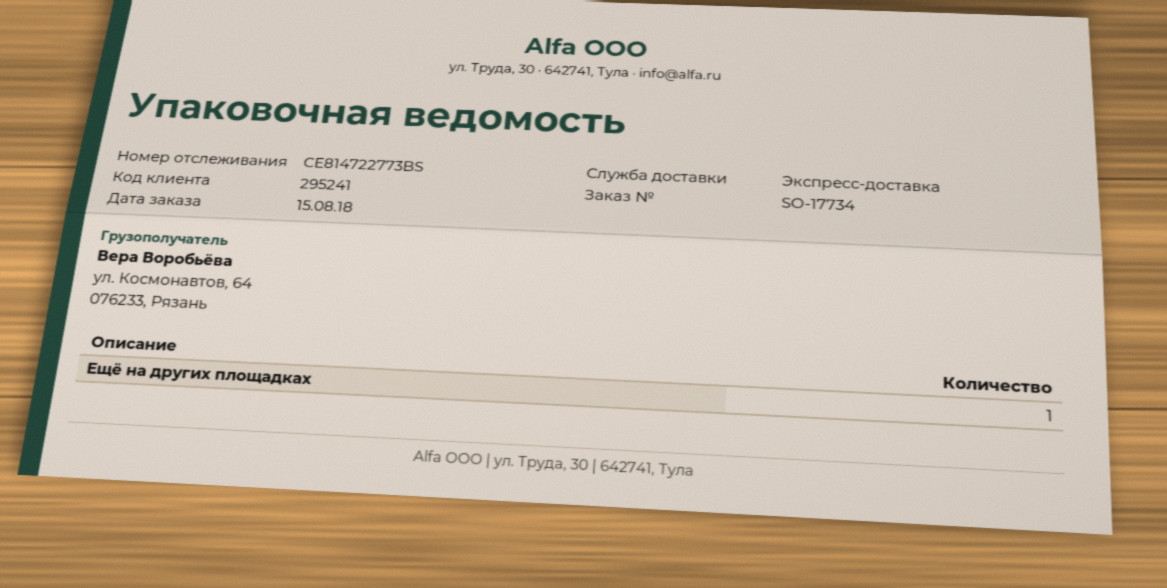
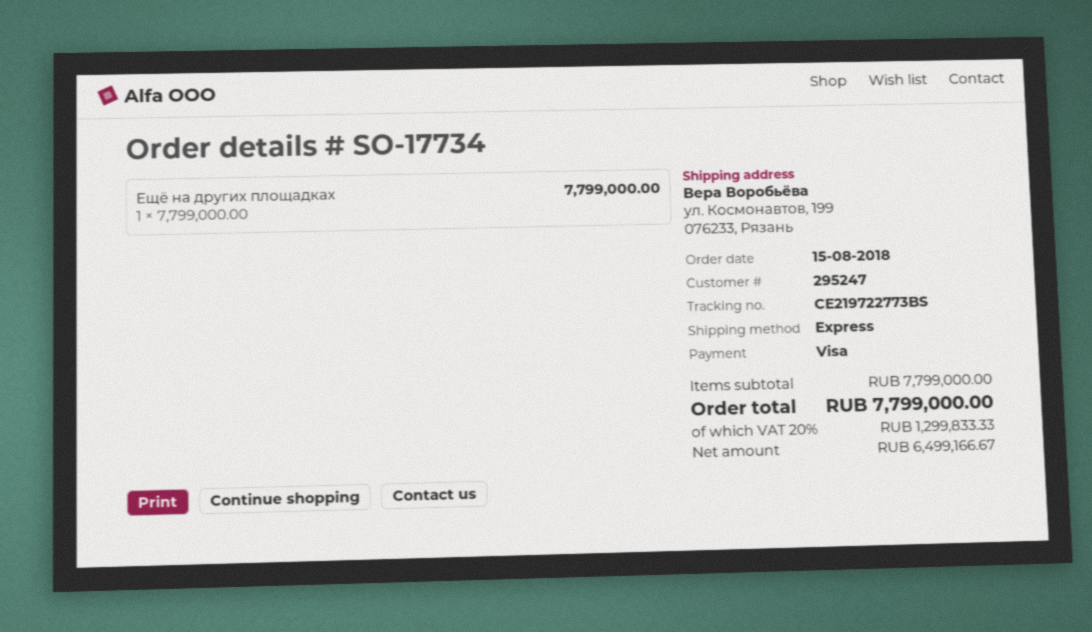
customer number: 295241 -> 295247
tracking number: CE814722773BS -> CE219722773BS
ship to: ул. Космонавтов, 64, 076233, Рязань -> ул. Космонавтов, 199, 076233, Рязань

